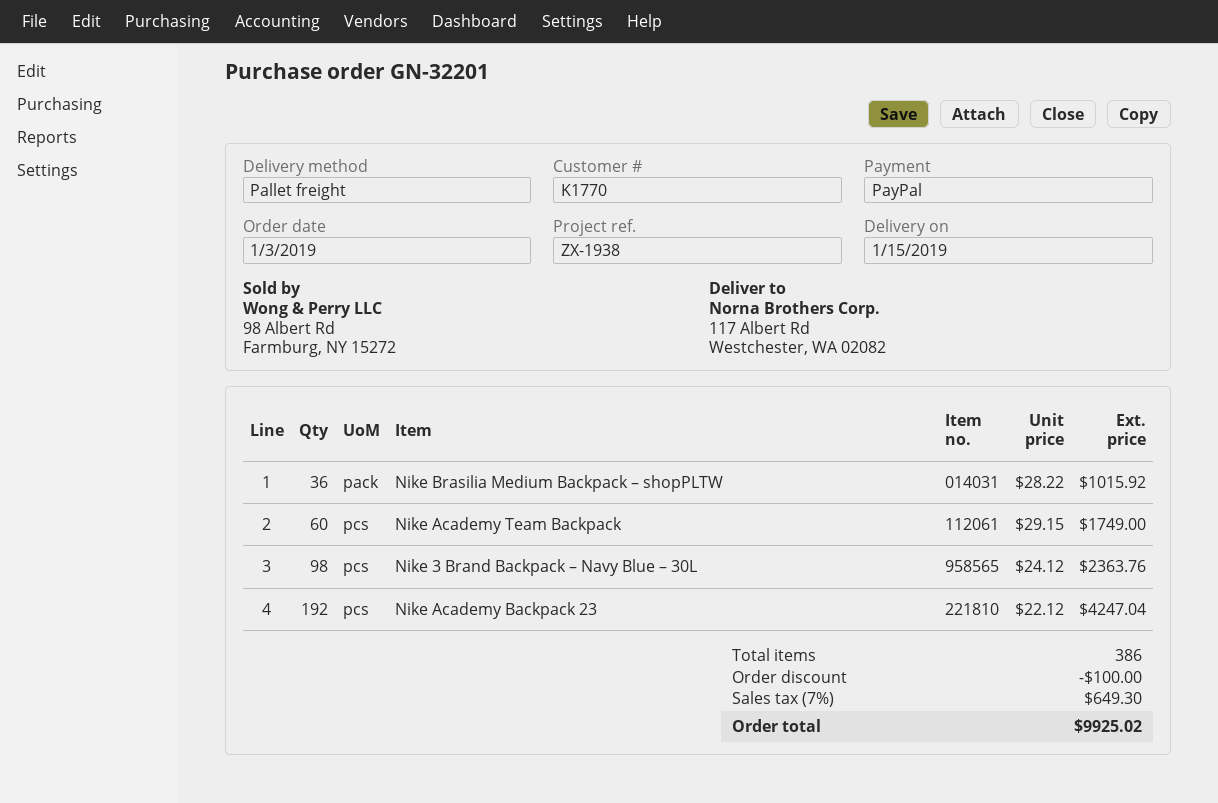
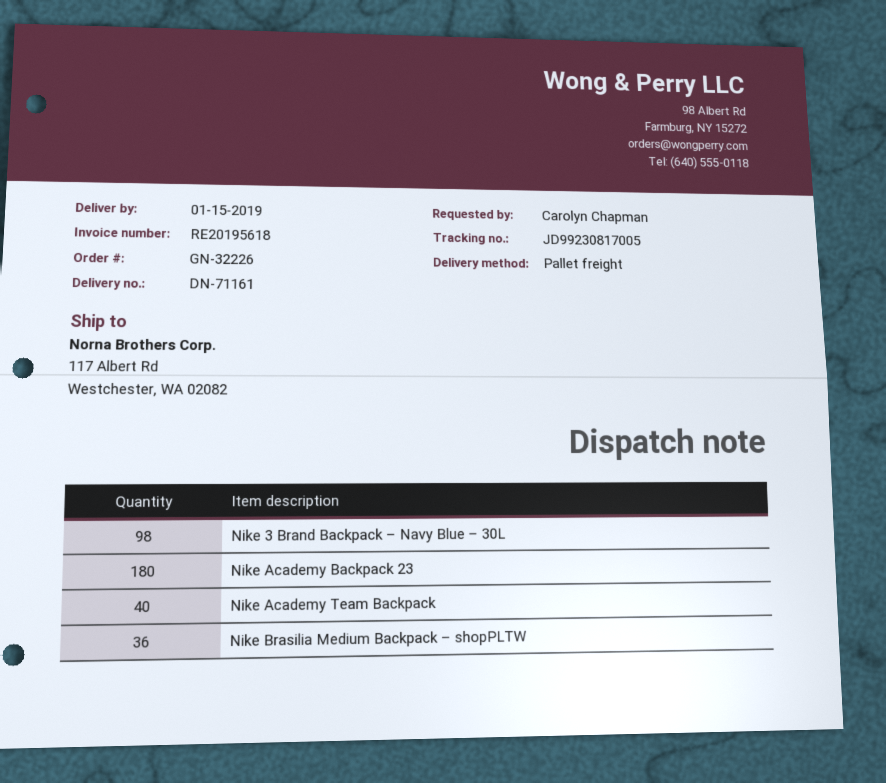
order number: GN-32201 -> GN-32226
Nike Academy Team Backpack: 60 -> 40
Nike Academy Backpack 23: 192 -> 180

